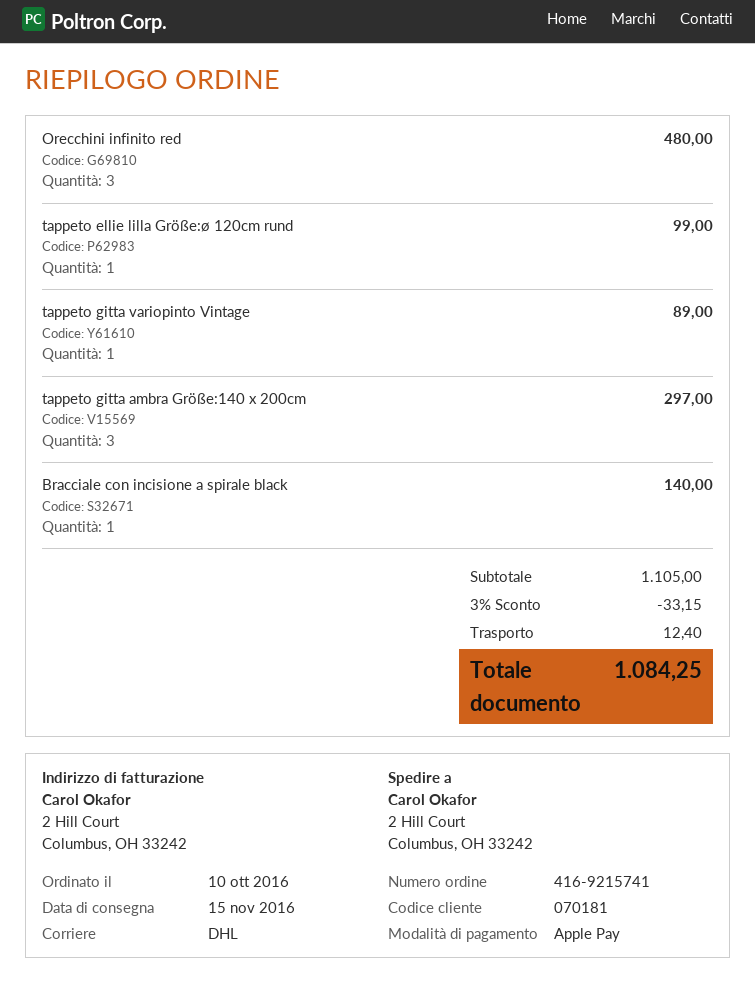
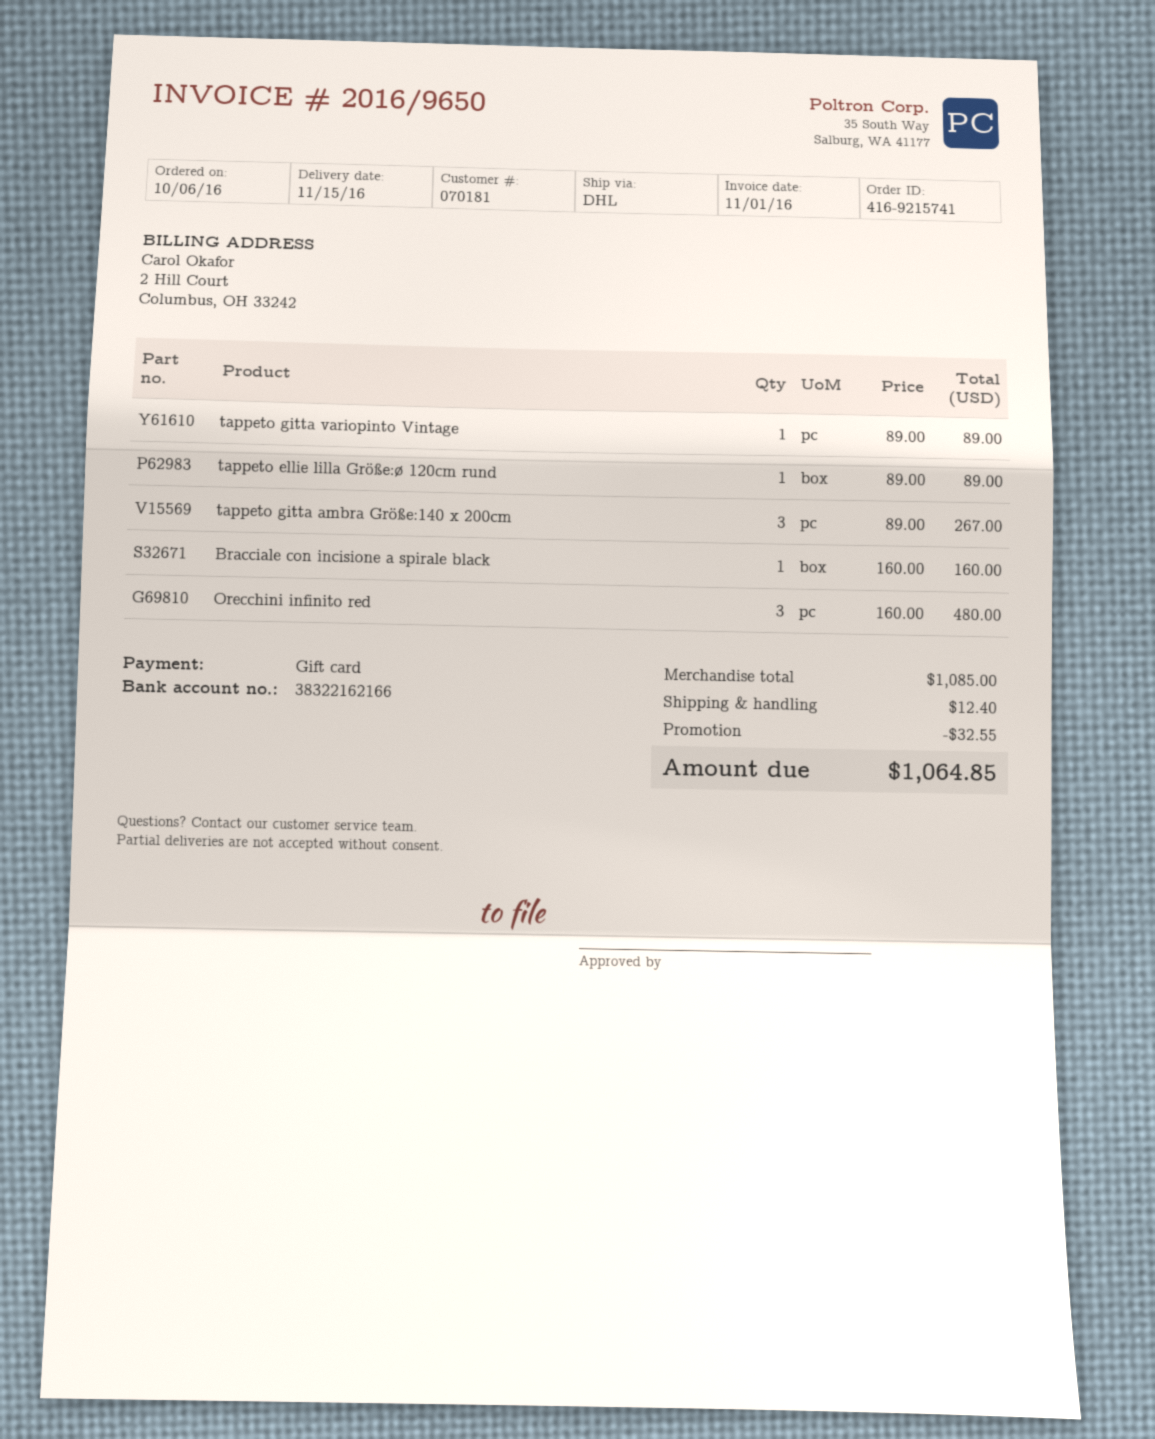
order date: 2016-10-10 -> 2016-10-06
payment method: Apple Pay -> gift card
tappeto ellie lilla Größe:ø 120cm rund: 1 for 99.00 -> 1 for 89.00
tappeto gitta ambra Größe:140 x 200cm: 3 for 297.00 -> 3 for 267.00
Bracciale con incisione a spirale black: 1 for 140.00 -> 1 for 160.00
subtotal: 1105.00 -> 1085.00
discount: 33.15 -> 32.55
total: 1084.25 -> 1064.85

